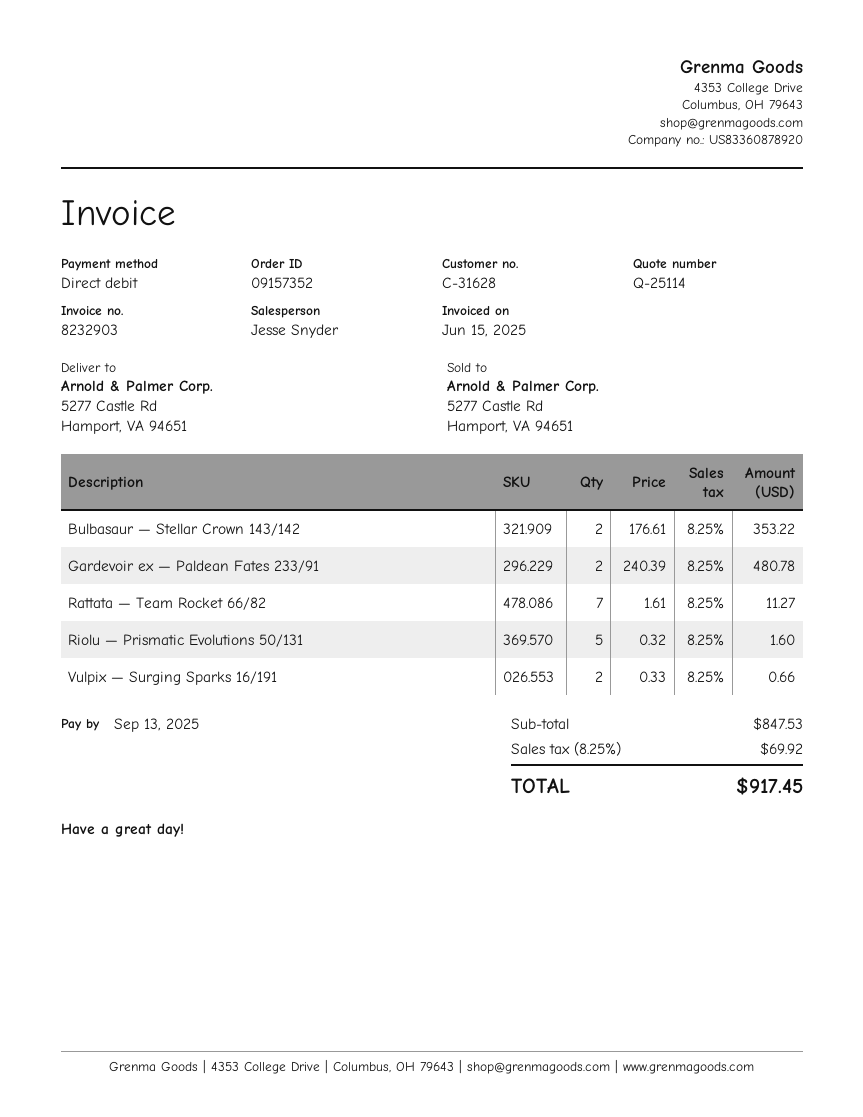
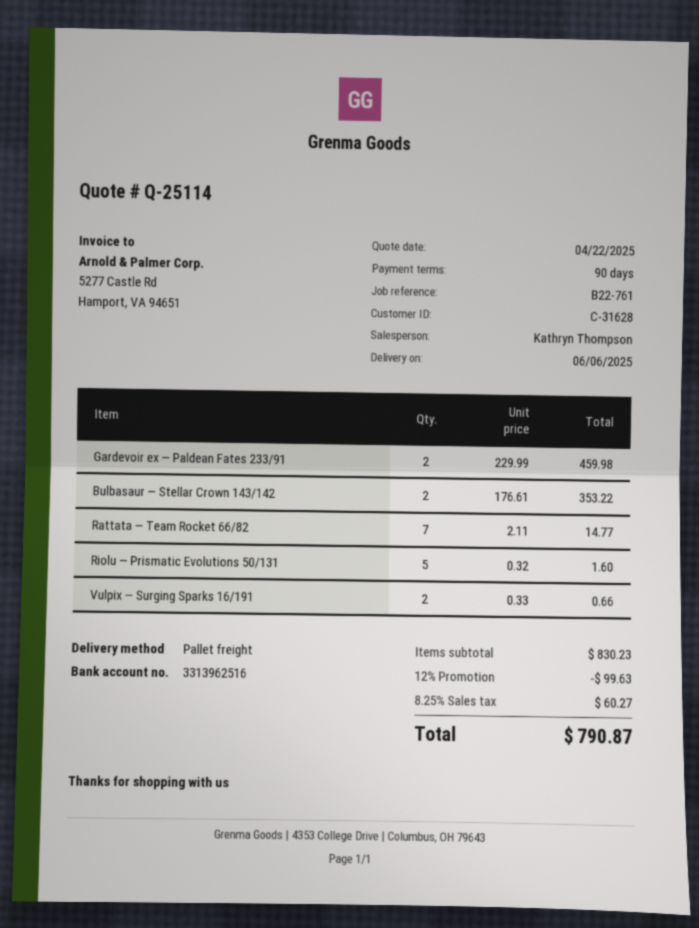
sales rep: Jesse Snyder -> Kathryn Thompson
Gardevoir ex — Paldean Fates 233/91: 2 x 240.39 = 480.78 -> 2 x 229.99 = 459.98
Rattata — Team Rocket 66/82: 7 x 1.61 = 11.27 -> 7 x 2.11 = 14.77
subtotal: 847.53 -> 830.23
discount: none -> 12% = 99.63
tax: 8.25% = 69.92 -> 8.25% = 60.27
total: 917.45 -> 790.87

